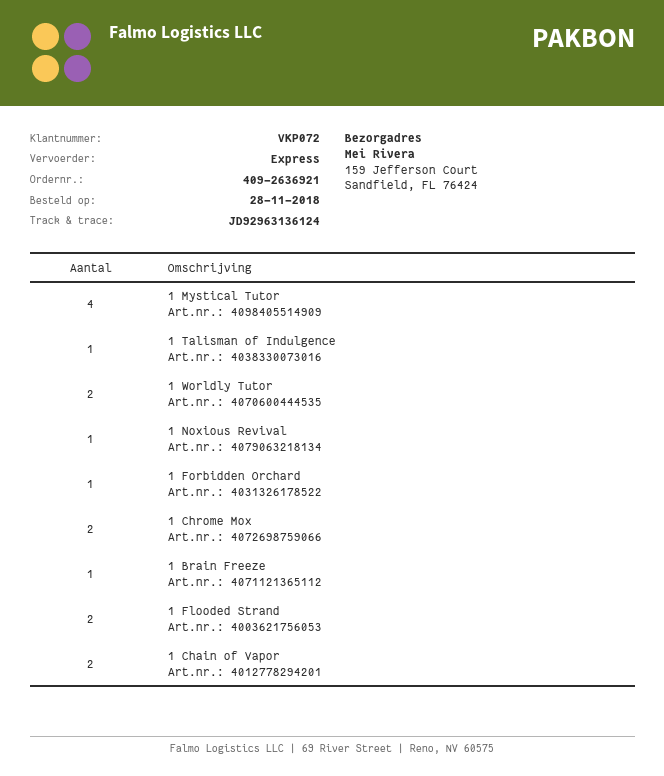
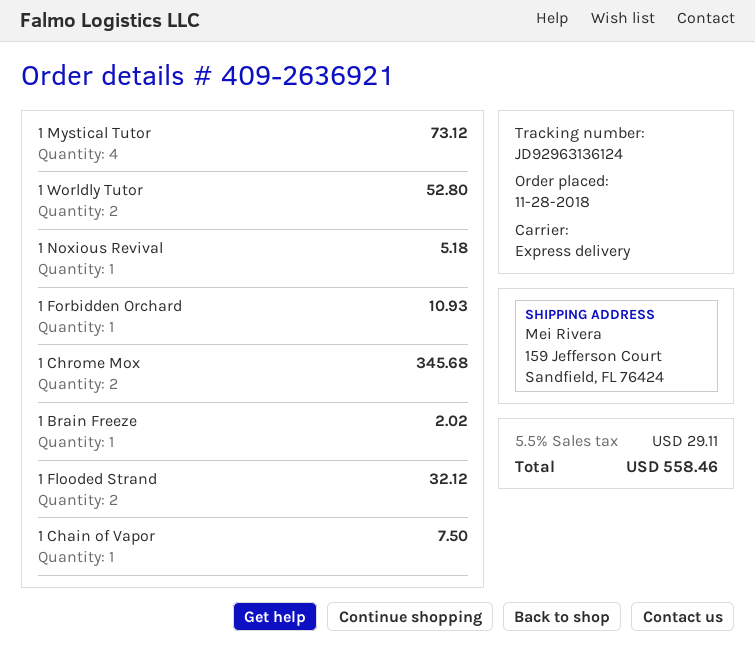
1 Talisman of Indulgence: 1 -> none
1 Chain of Vapor: 2 -> 1

